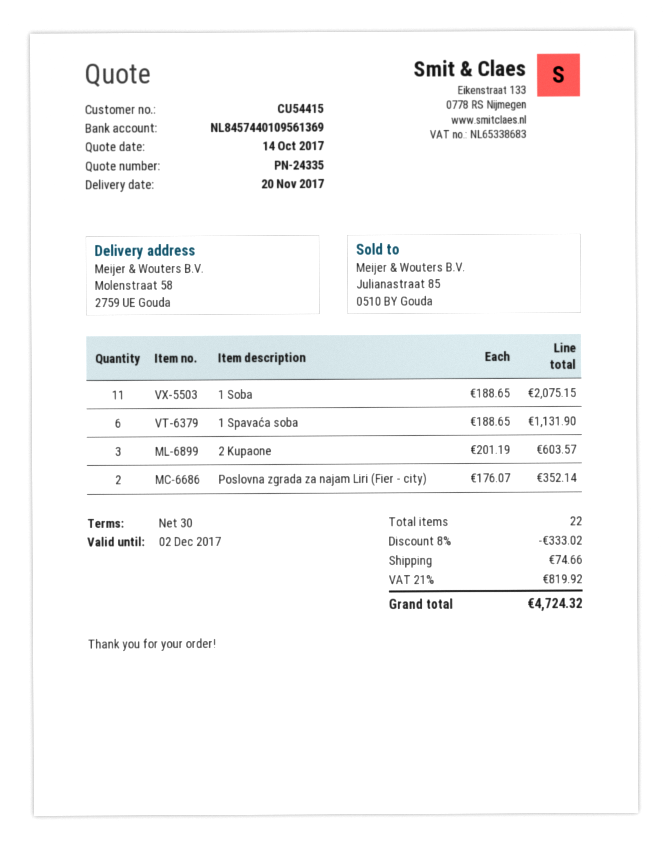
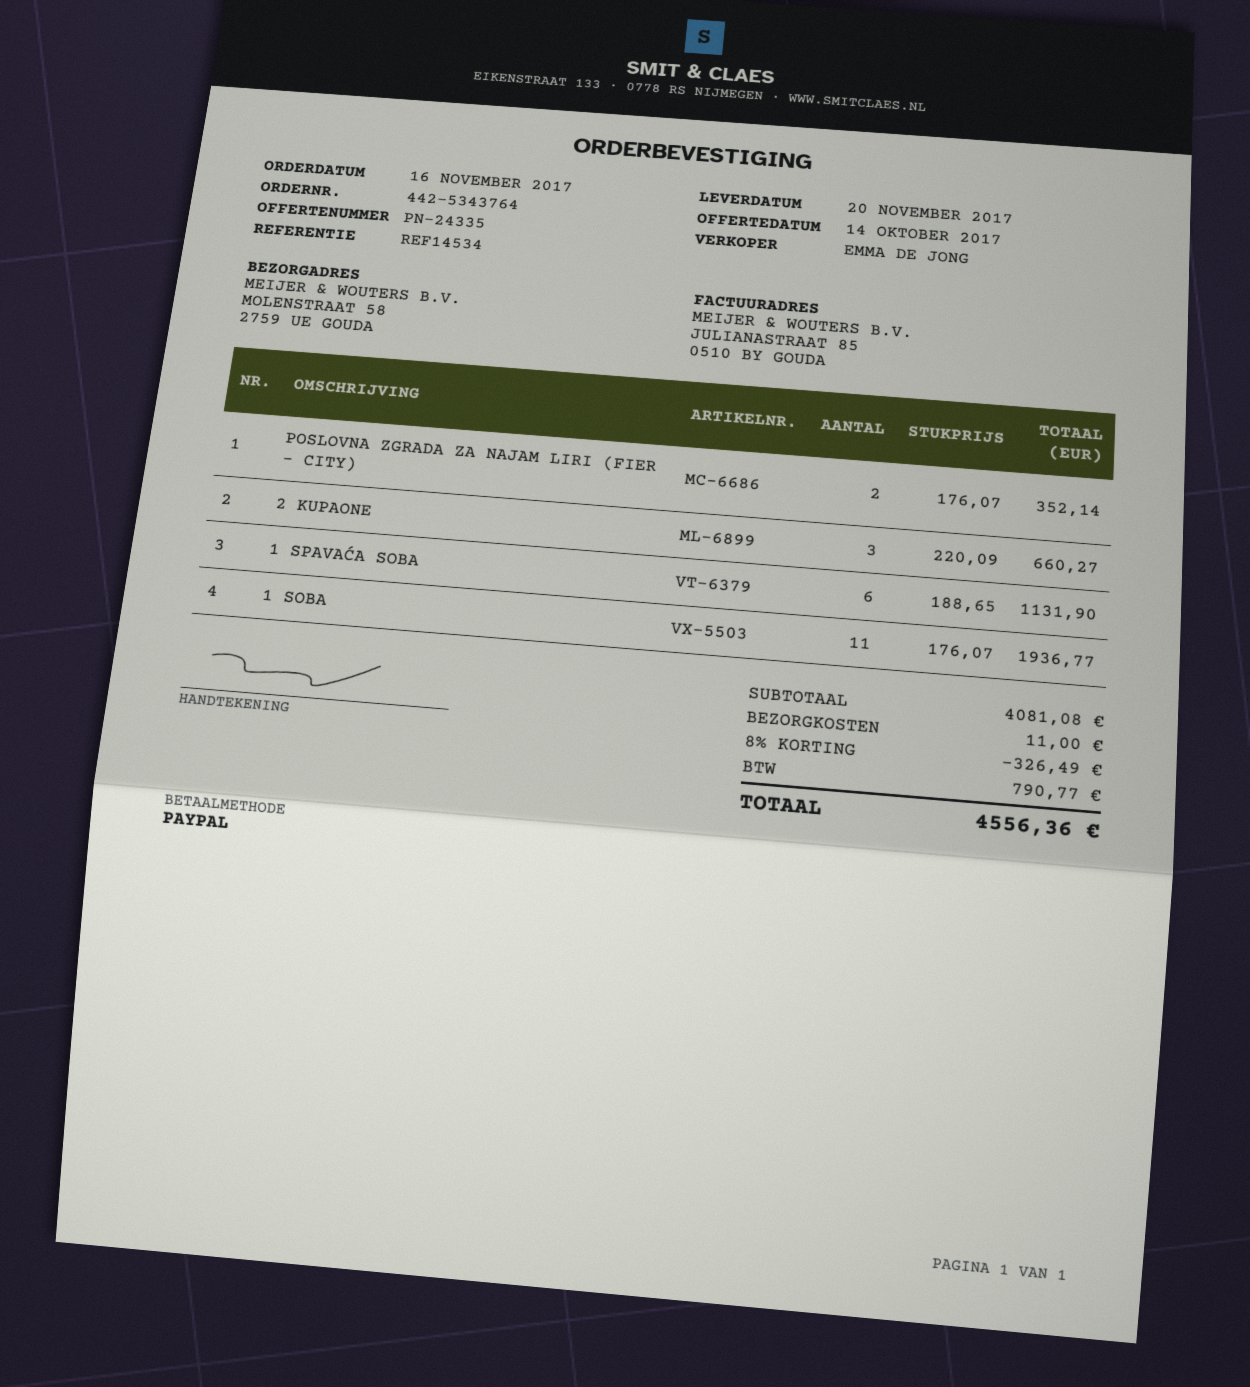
1 Soba: 11 x 188.65 = 2075.15 -> 11 x 176.07 = 1936.77
2 Kupaone: 3 x 201.19 = 603.57 -> 3 x 220.09 = 660.27
discount: 8% = 333.02 -> 8% = 326.49
shipping: 74.66 -> 11.00
tax: 819.92 -> 790.77
total: 4724.32 -> 4556.36

